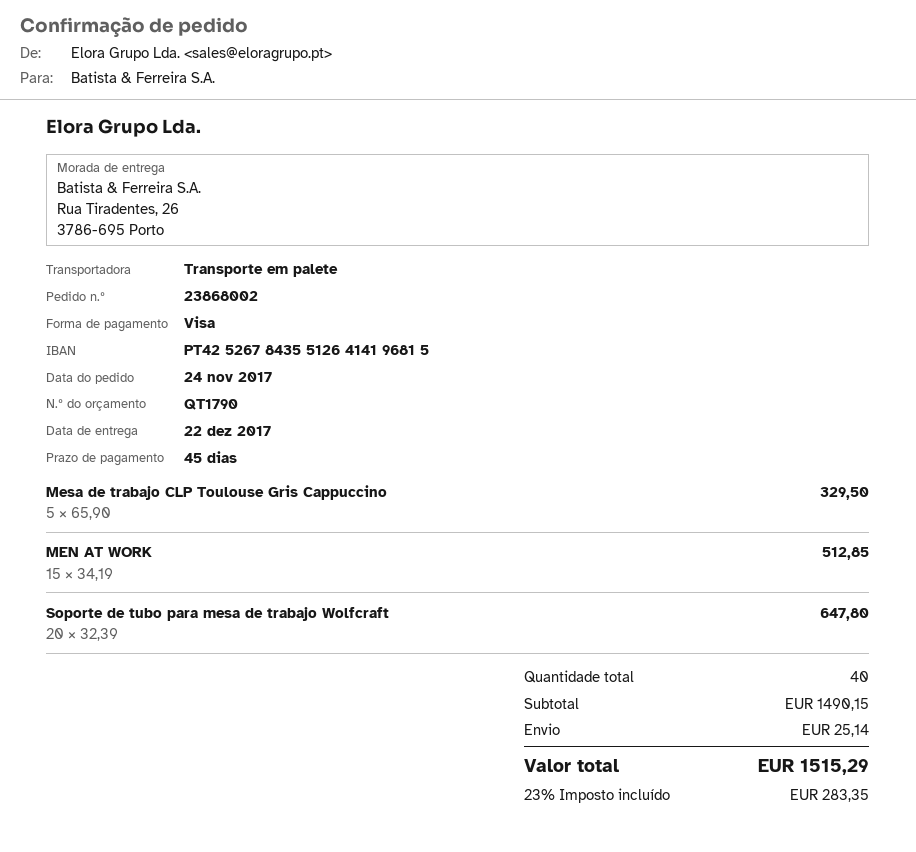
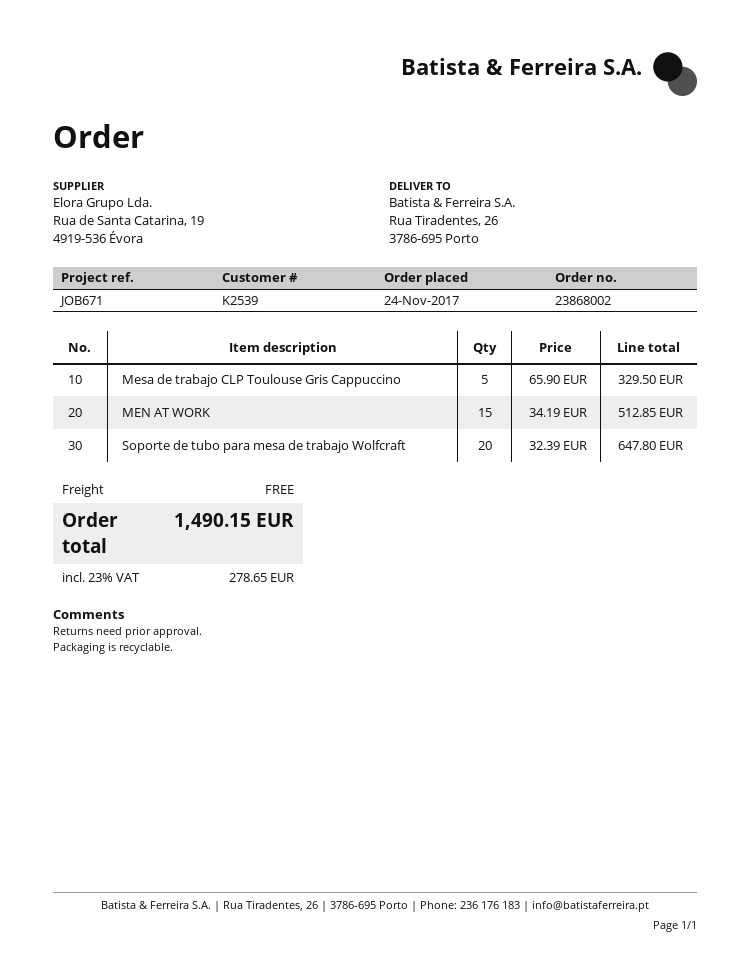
shipping: 25.14 -> 0.00
tax: 23% = 283.35 -> 23% = 278.65
total: 1515.29 -> 1490.15

